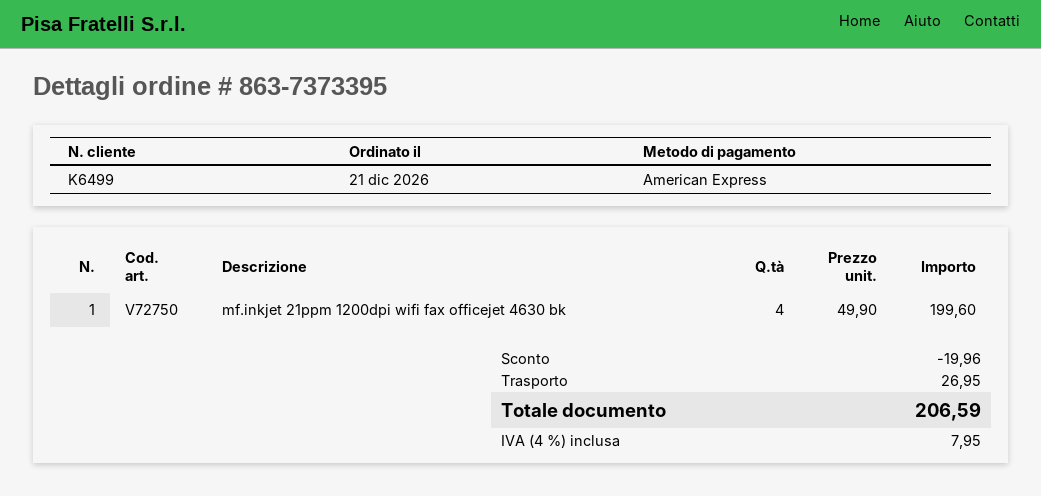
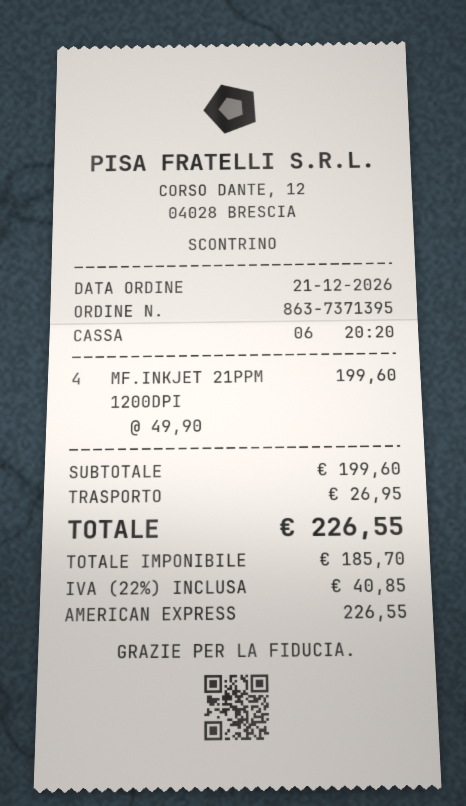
order number: 863-7373395 -> 863-7371395
discount: 19.96 -> none
tax: 4% = 7.95 -> 22% = 40.85
total: 206.59 -> 226.55

